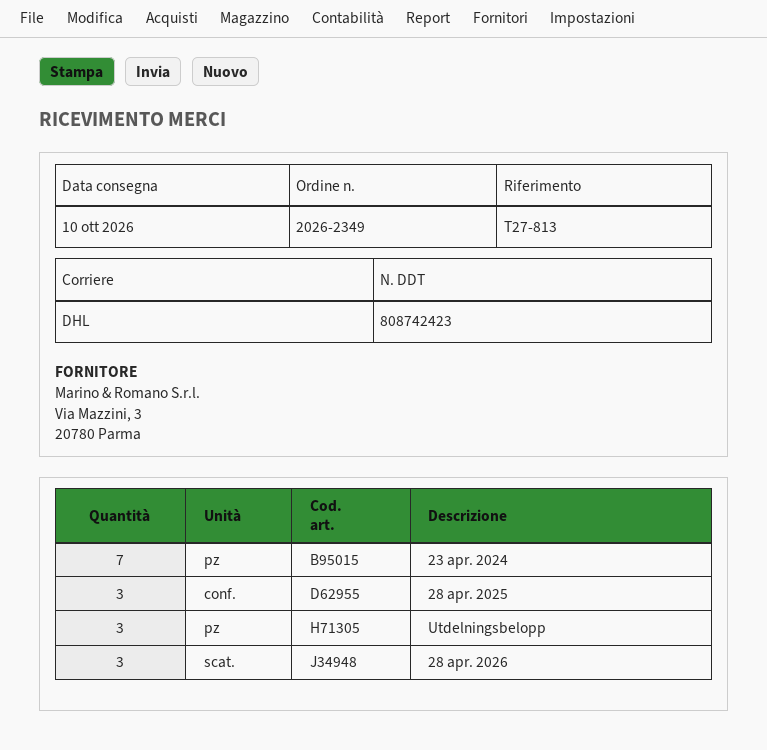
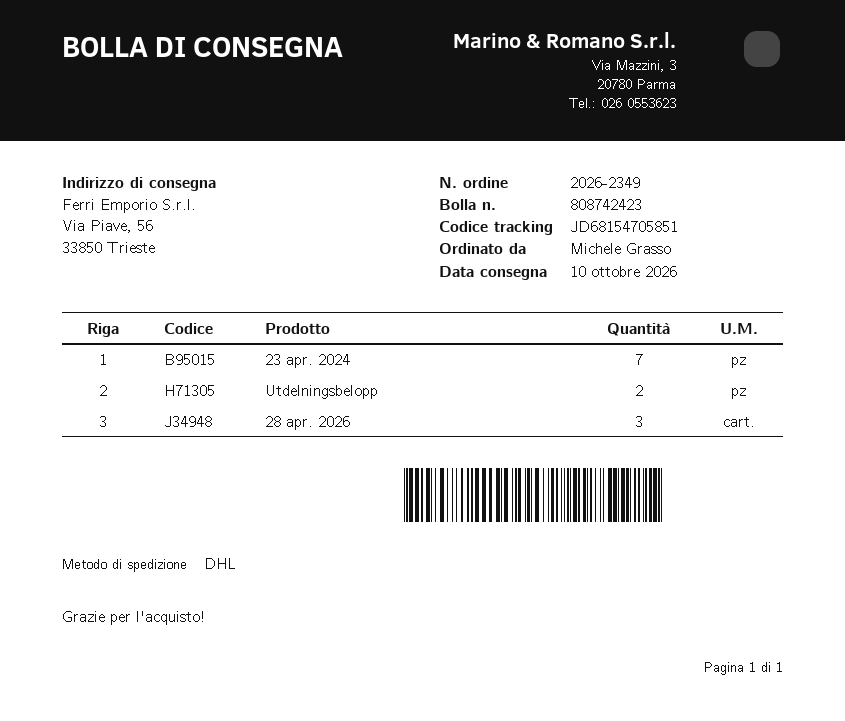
28 apr. 2025: 3 -> none
Utdelningsbelopp: 3 -> 2

